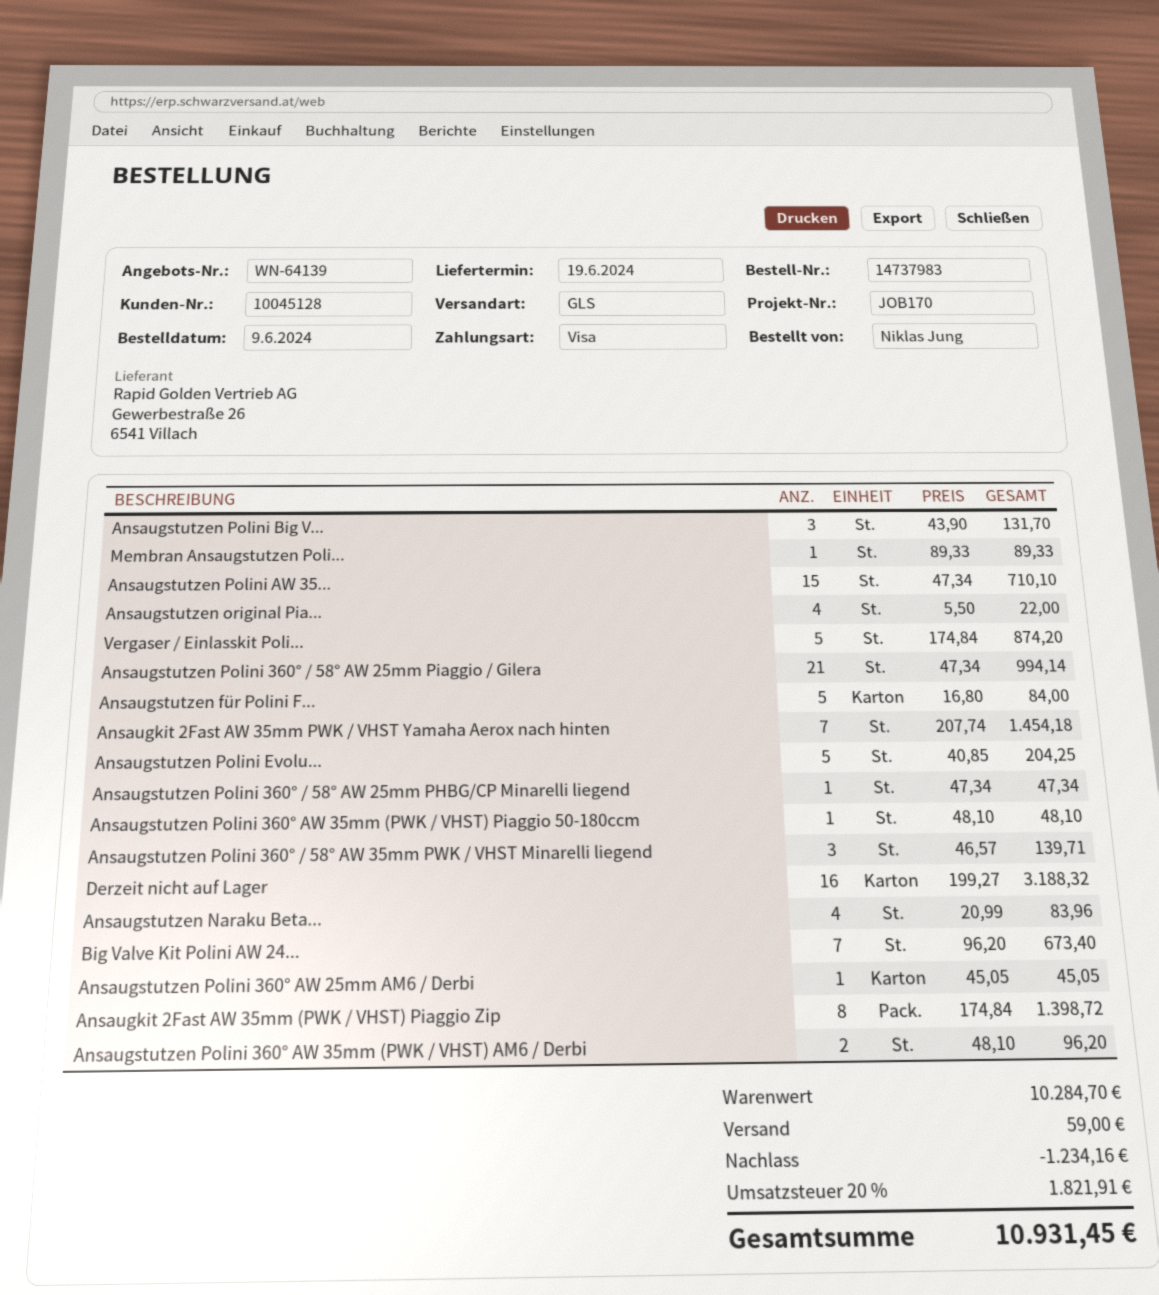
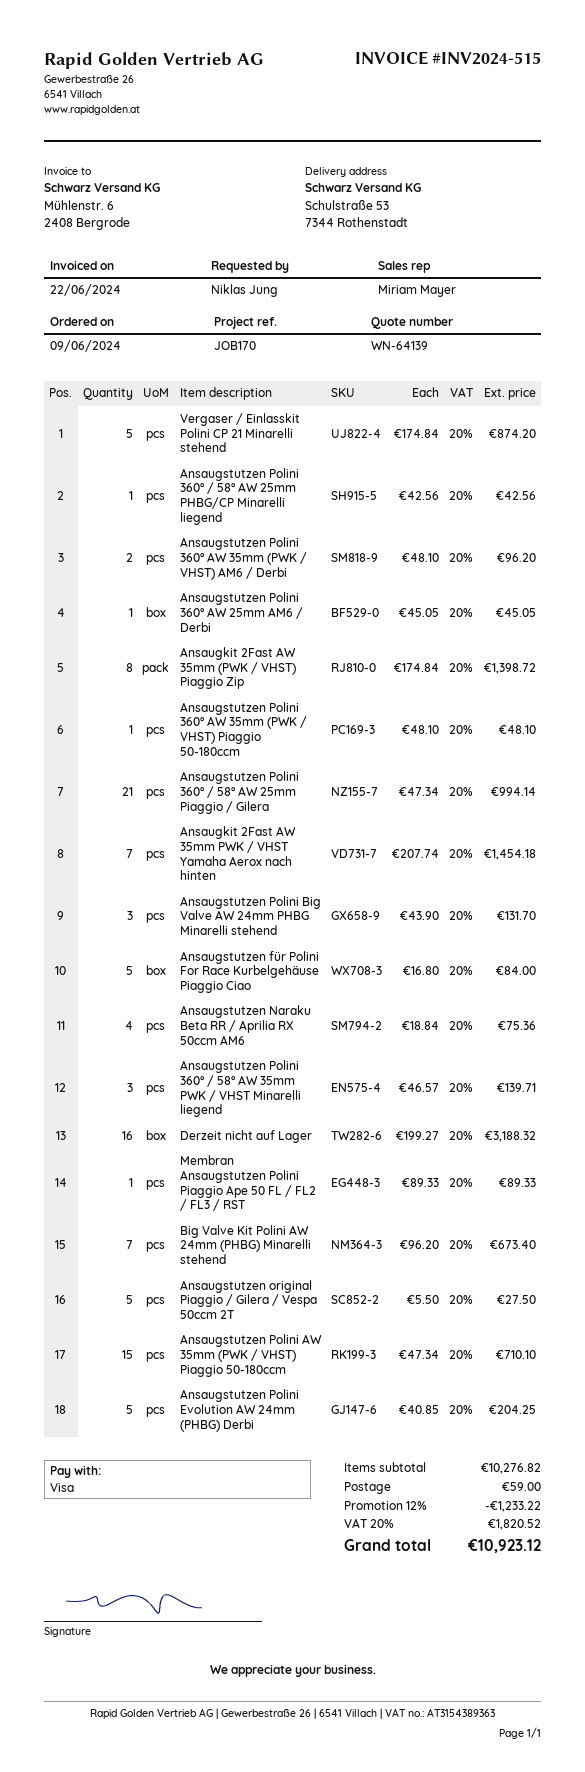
Ansaugstutzen original Pia...: 4 x 5.50 = 22.00 -> 5 x 5.50 = 27.50
Ansaugstutzen Polini 360° / 58° AW 25mm PHBG/CP Minarelli liegend: 1 x 47.34 = 47.34 -> 1 x 42.56 = 42.56
Ansaugstutzen Naraku Beta...: 4 x 20.99 = 83.96 -> 4 x 18.84 = 75.36
subtotal: 10284.70 -> 10276.82
discount: 1234.16 -> 1233.22
tax: 20% = 1821.91 -> 20% = 1820.52
total: 10931.45 -> 10923.12

